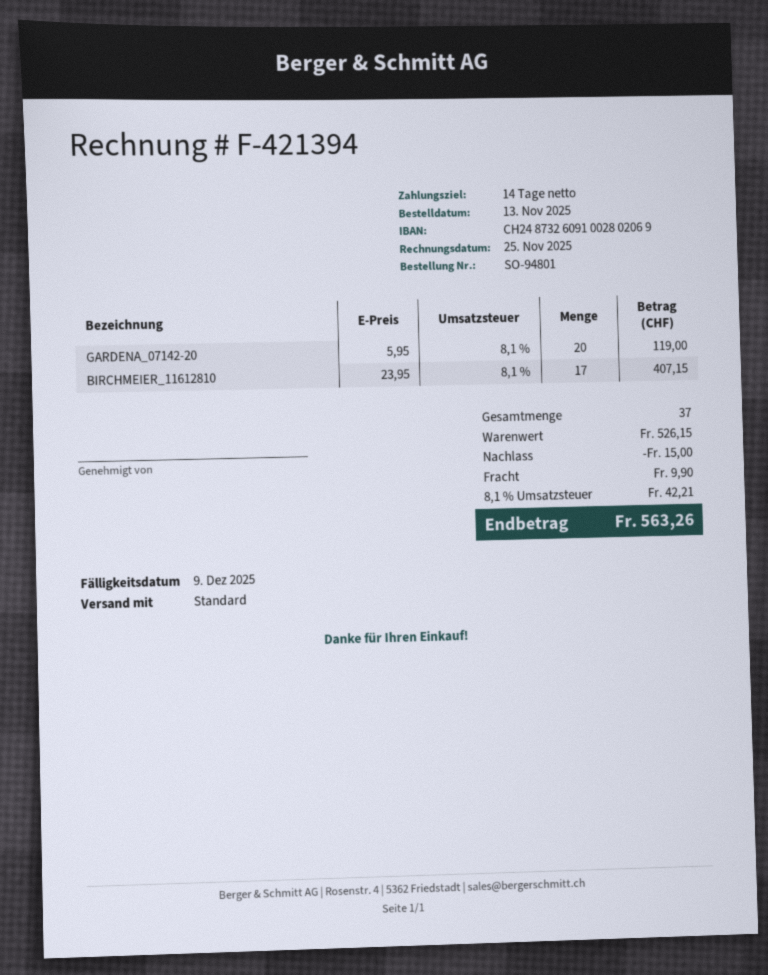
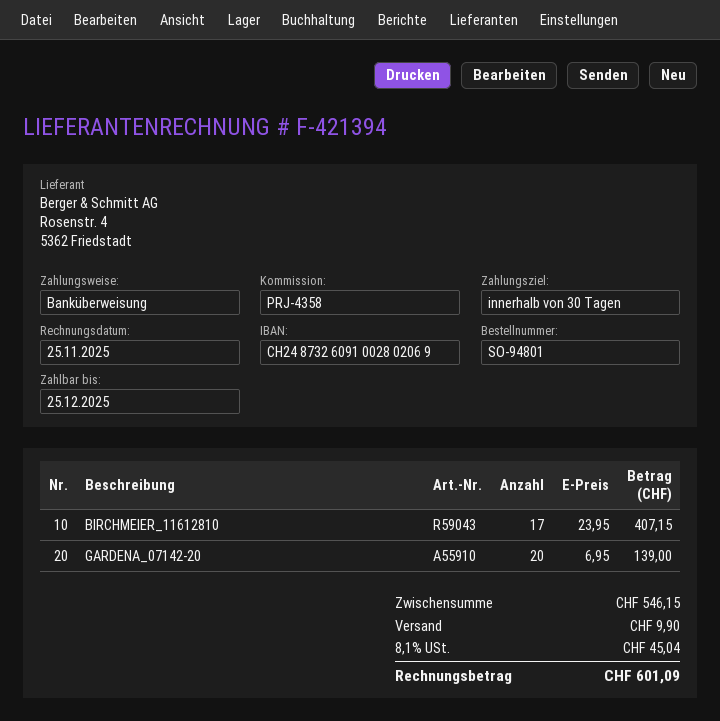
payment terms: 14 days -> 30 days
due date: 2025-12-09 -> 2025-12-25
GARDENA_07142-20: 20 x 5.95 = 119.00 -> 20 x 6.95 = 139.00
subtotal: 526.15 -> 546.15
discount: 15.00 -> none
tax: 8.1% = 42.21 -> 8.1% = 45.04
total: 563.26 -> 601.09

